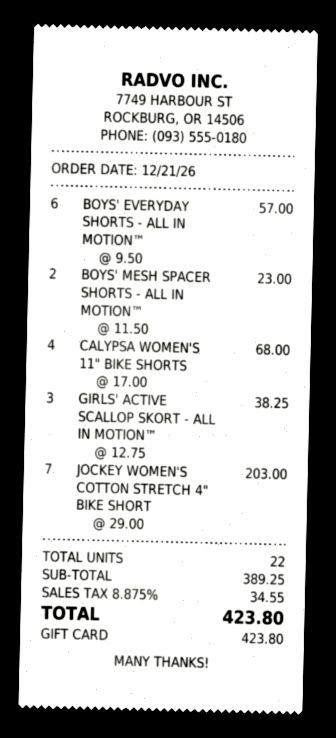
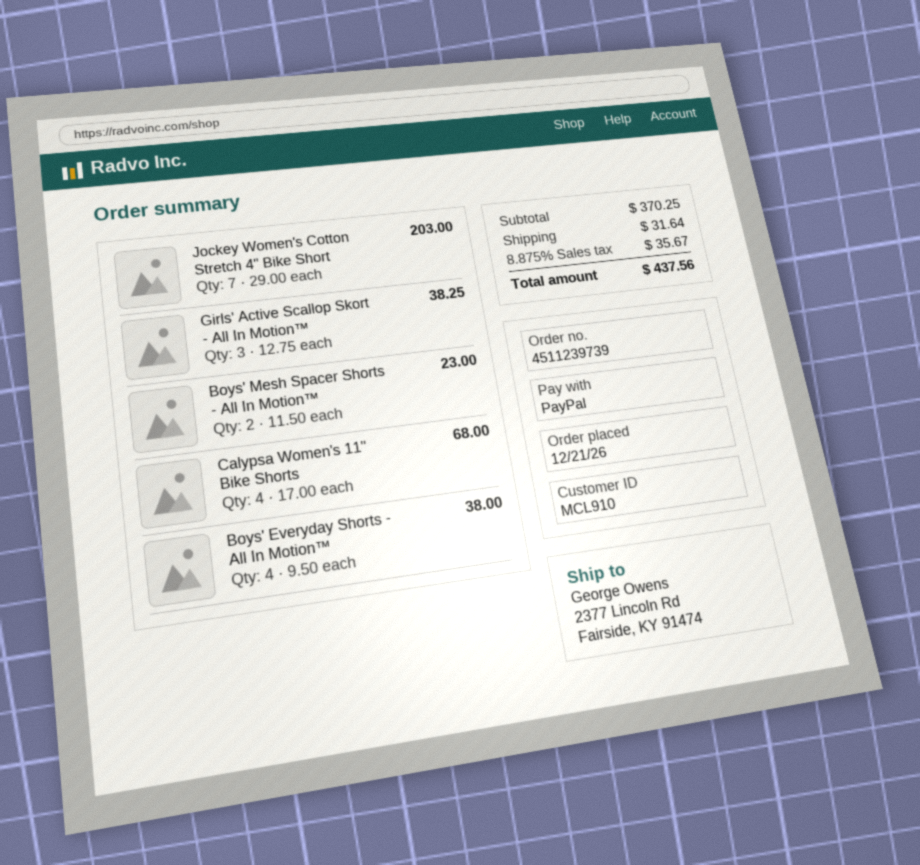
payment method: gift card -> PayPal
BOYS' EVERYDAY SHORTS - ALL IN MOTION™: 6 x 9.50 = 57.00 -> 4 x 9.50 = 38.00
subtotal: 389.25 -> 370.25
shipping: none -> 31.64
tax: 8.875% = 34.55 -> 8.875% = 35.67
total: 423.80 -> 437.56

